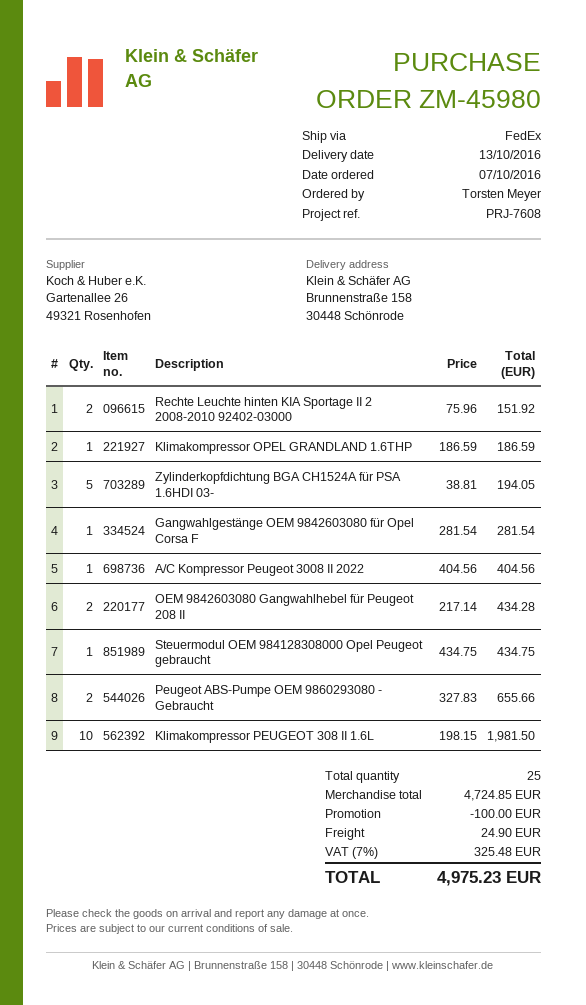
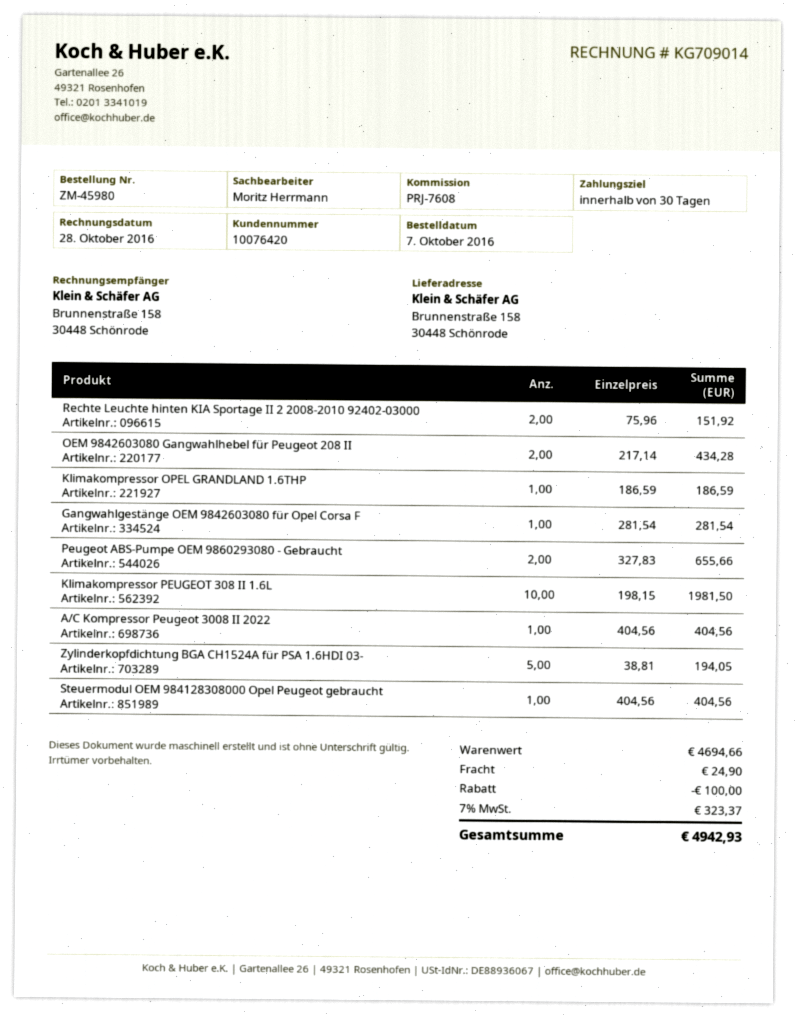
Steuermodul OEM 984128308000 Opel Peugeot gebraucht: 1 x 434.75 = 434.75 -> 1 x 404.56 = 404.56
subtotal: 4724.85 -> 4694.66
tax: 7% = 325.48 -> 7% = 323.37
total: 4975.23 -> 4942.93

